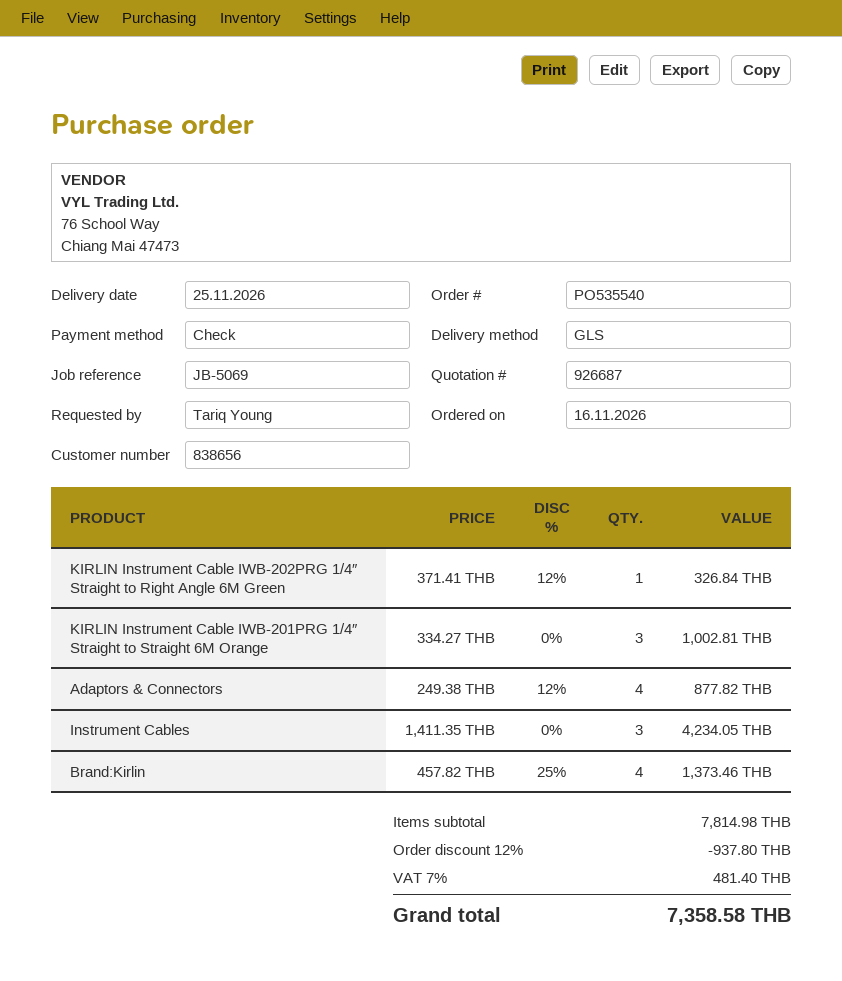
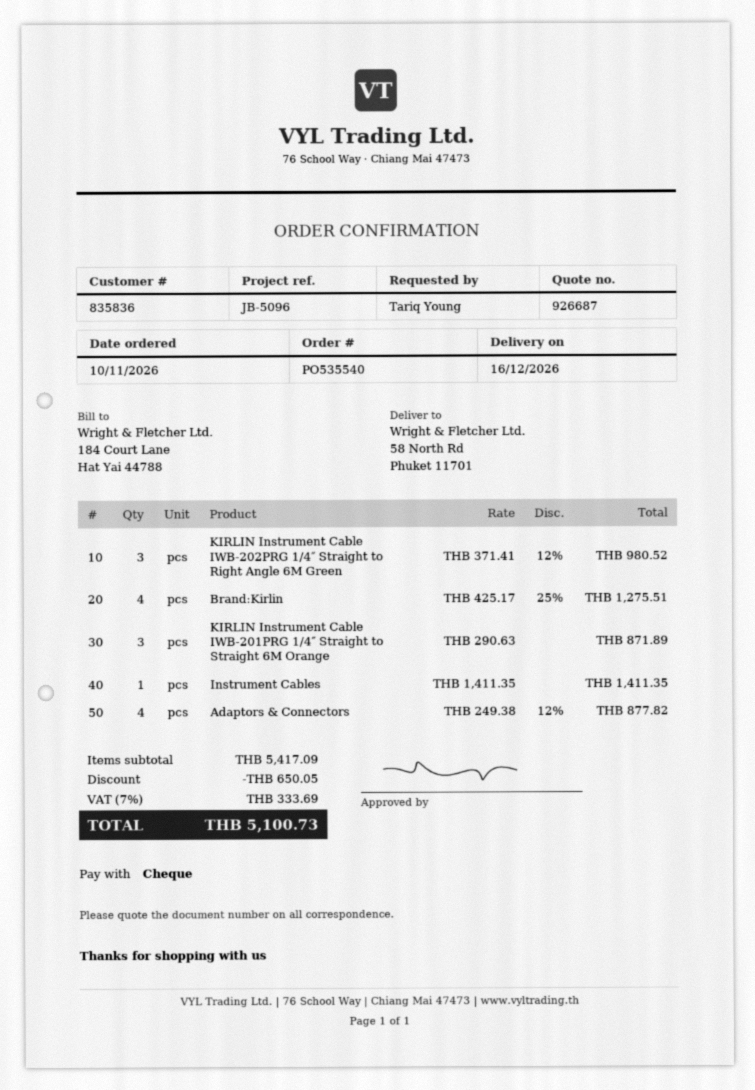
order date: 2026-11-16 -> 2026-11-10
delivery date: 2026-11-25 -> 2026-12-16
customer number: 838656 -> 835836
reference: JB-5069 -> JB-5096
KIRLIN Instrument Cable IWB-202PRG 1/4″ Straight to Right Angle 6M Green: 1 x 371.41 - 12% = 326.84 -> 3 x 371.41 - 12% = 980.52
KIRLIN Instrument Cable IWB-201PRG 1/4″ Straight to Straight 6M Orange: 3 x 334.27 = 1002.81 -> 3 x 290.63 = 871.89
Instrument Cables: 3 x 1411.35 = 4234.05 -> 1 x 1411.35 = 1411.35
Brand:Kirlin: 4 x 457.82 - 25% = 1373.46 -> 4 x 425.17 - 25% = 1275.51
subtotal: 7814.98 -> 5417.09
discount: 937.80 -> 650.05
tax: 7% = 481.40 -> 7% = 333.69
total: 7358.58 -> 5100.73

